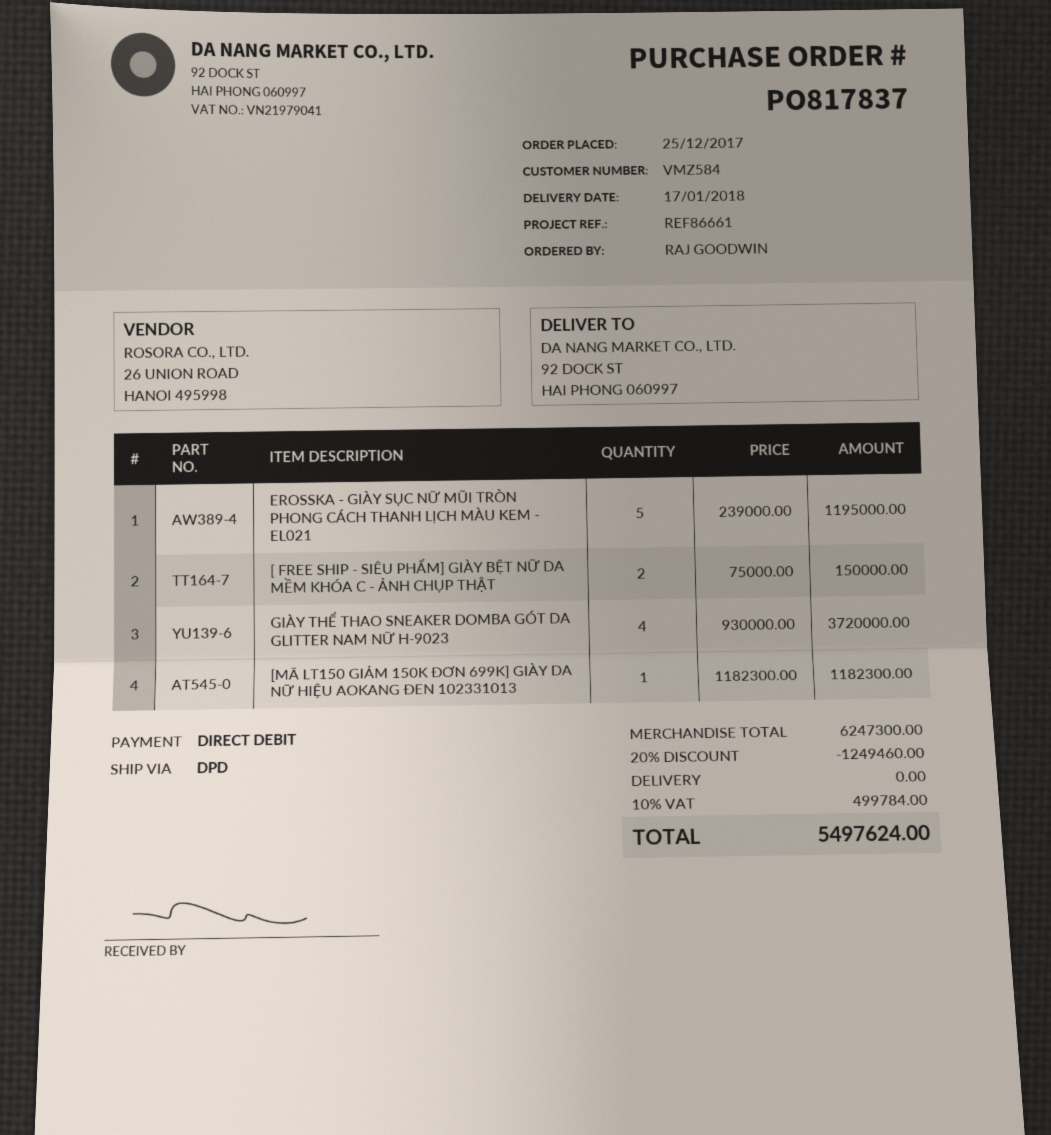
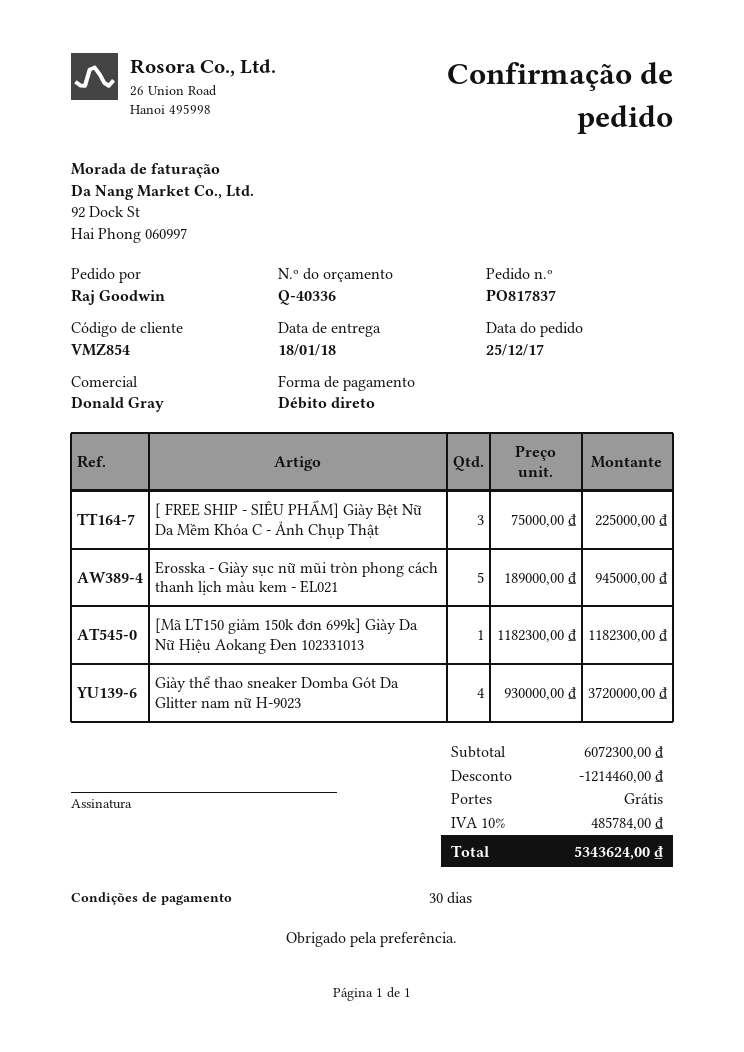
delivery date: 2018-01-17 -> 2018-01-18
customer number: VMZ584 -> VMZ854
EROSSKA - GIÀY SỤC NỮ MŨI TRÒN PHONG CÁCH THANH LỊCH MÀU KEM - EL021: 5 x 239000.00 = 1195000.00 -> 5 x 189000.00 = 945000.00
[ FREE SHIP - SIÊU PHẨM] GIÀY BỆT NỮ DA MỀM KHÓA C - ẢNH CHỤP THẬT: 2 x 75000.00 = 150000.00 -> 3 x 75000.00 = 225000.00
subtotal: 6247300.00 -> 6072300.00
discount: 1249460.00 -> 1214460.00
tax: 10% = 499784.00 -> 10% = 485784.00
total: 5497624.00 -> 5343624.00

